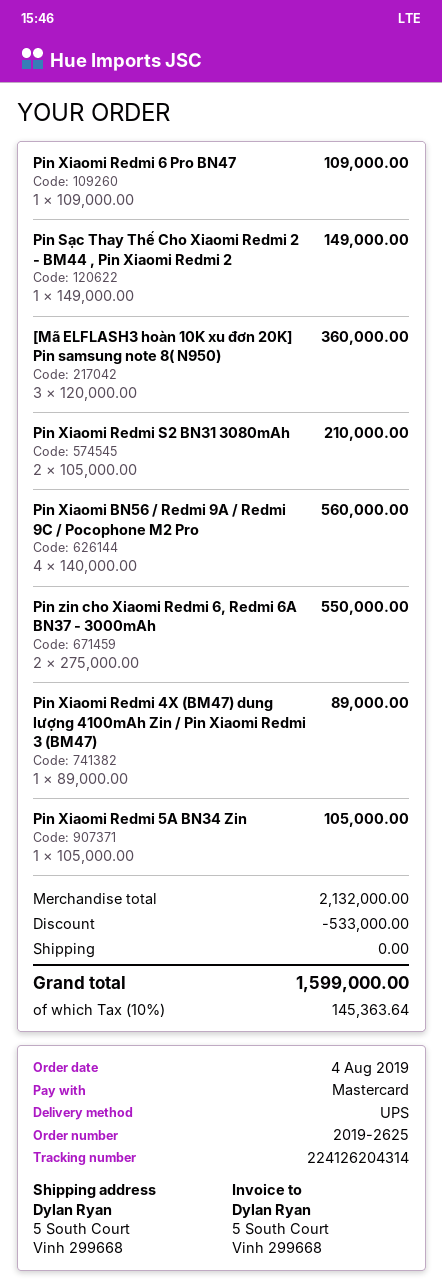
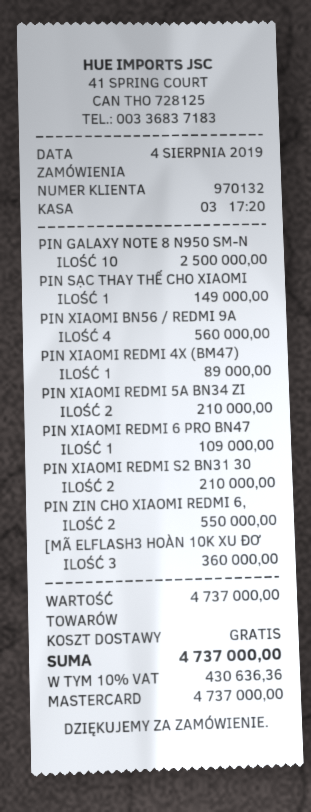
Pin Xiaomi Redmi 5A BN34 Zin: 1 for 105000.00 -> 2 for 210000.00
PIN GALAXY NOTE 8 N950 SM-N: none -> 10 for 2500000.00
subtotal: 2132000.00 -> 4737000.00
discount: 533000.00 -> none
tax: 10% = 145363.64 -> 10% = 430636.36
total: 1599000.00 -> 4737000.00

